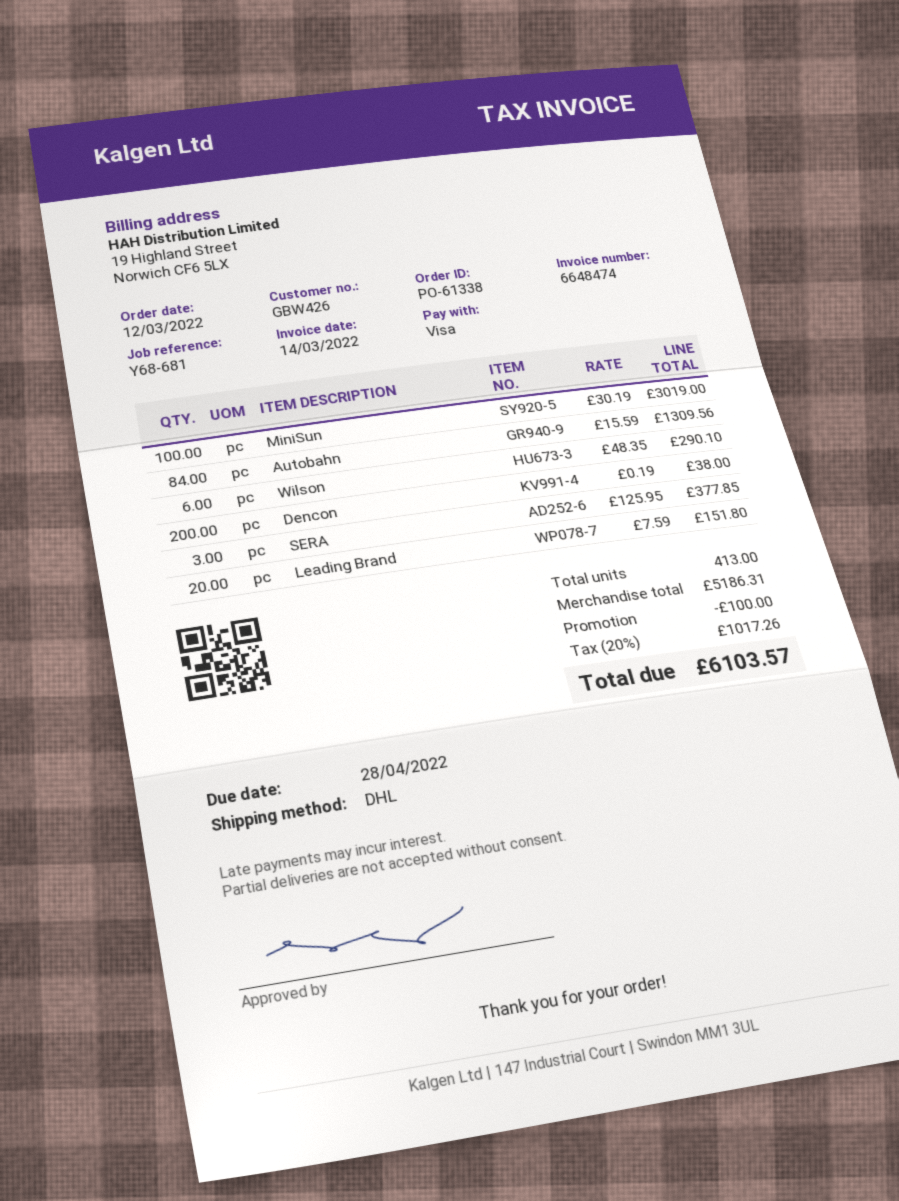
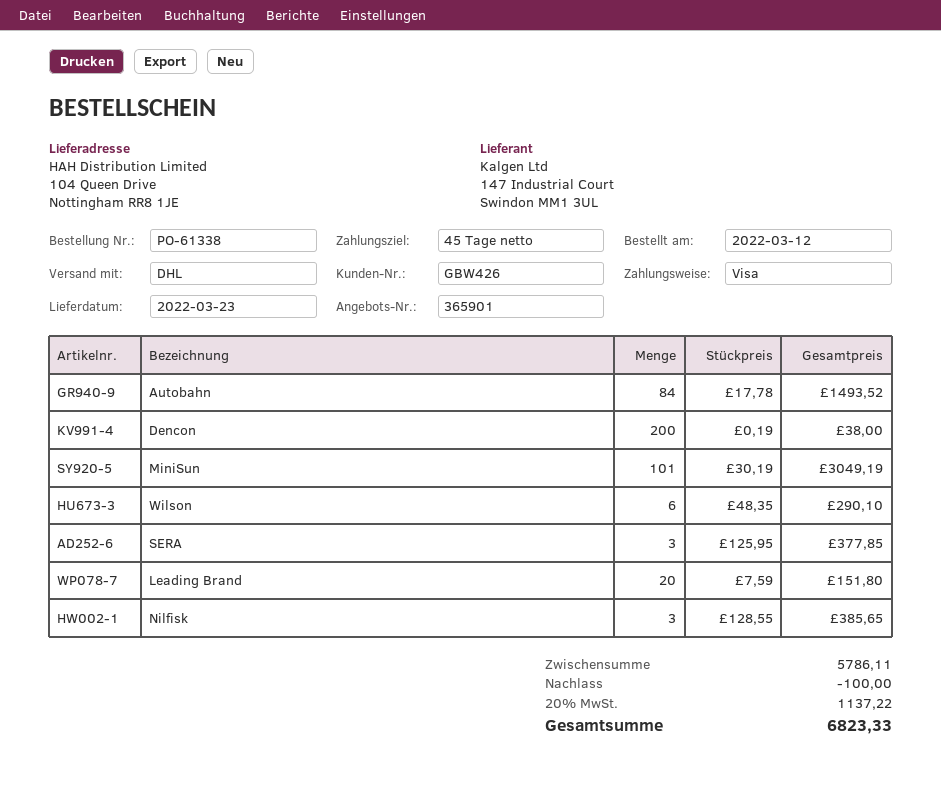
MiniSun: 100 x 30.19 = 3019.00 -> 101 x 30.19 = 3049.19
Autobahn: 84 x 15.59 = 1309.56 -> 84 x 17.78 = 1493.52
Nilfisk: none -> 3 x 128.55 = 385.65
subtotal: 5186.31 -> 5786.11
tax: 20% = 1017.26 -> 20% = 1137.22
total: 6103.57 -> 6823.33

